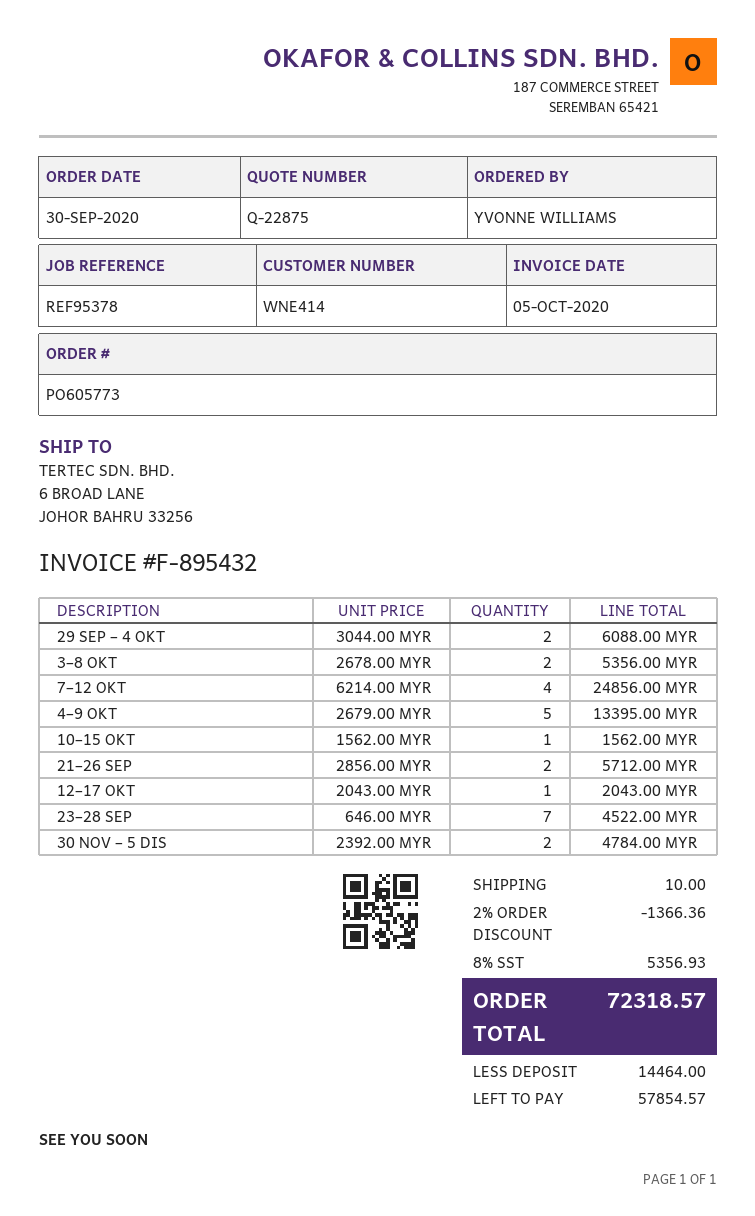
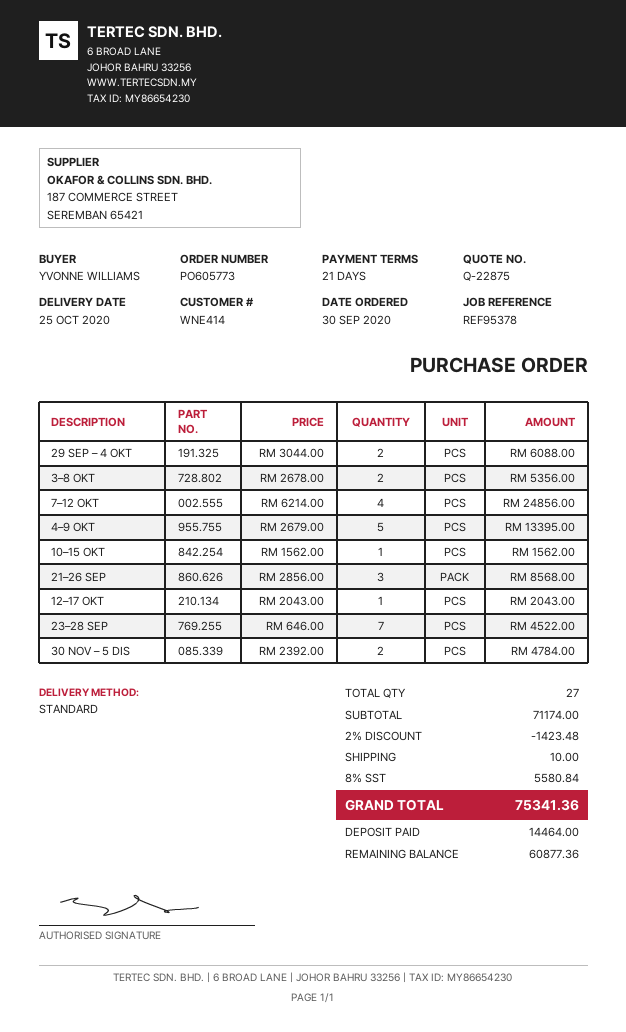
21–26 SEP: 2 x 2856.00 = 5712.00 -> 3 x 2856.00 = 8568.00
discount: 2% = 1366.36 -> 2% = 1423.48
tax: 8% = 5356.93 -> 8% = 5580.84
total: 72318.57 -> 75341.36
balance: 57854.57 -> 60877.36

